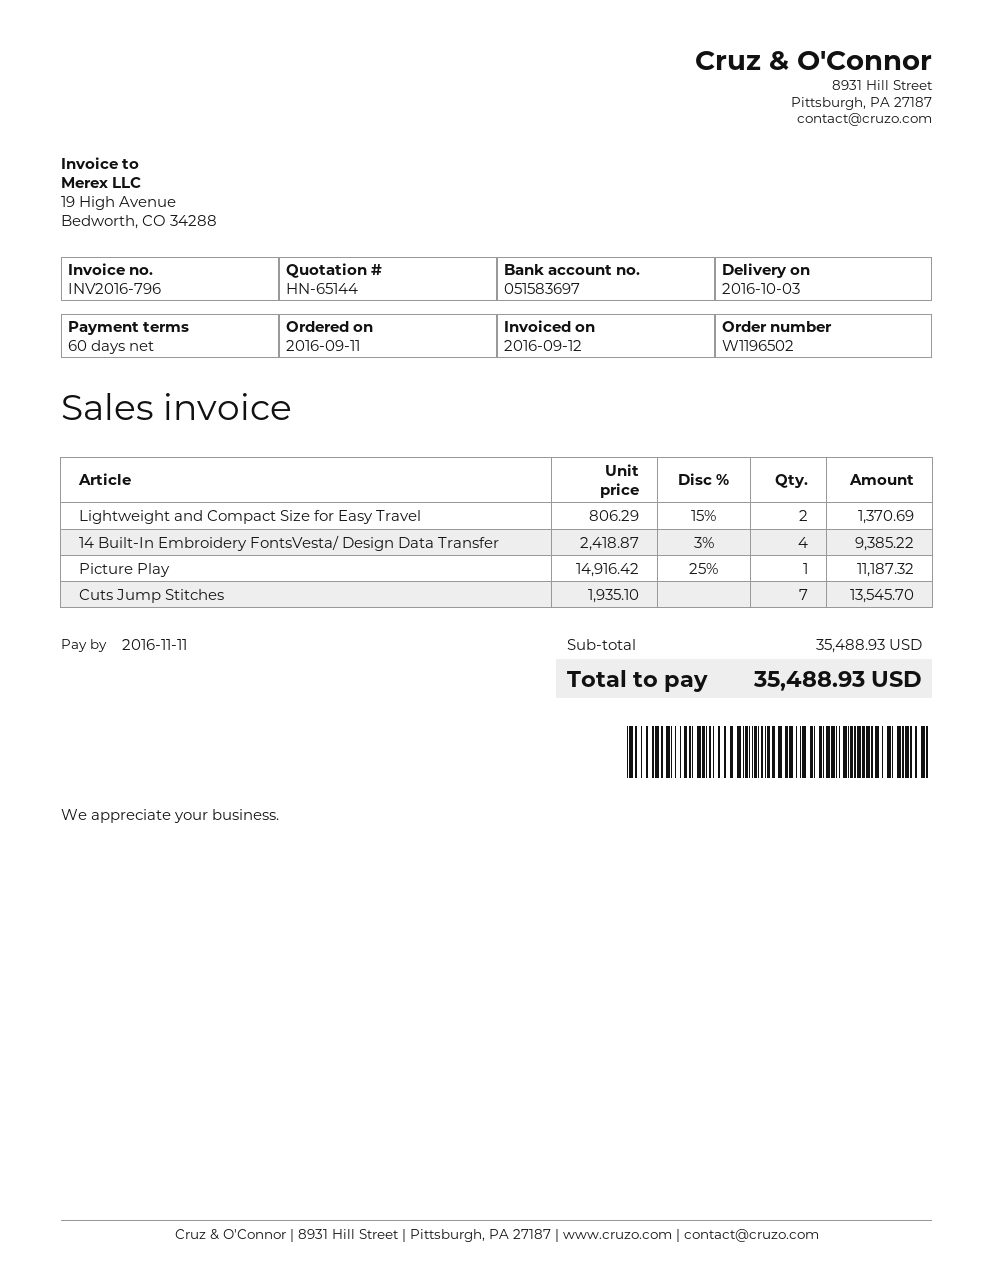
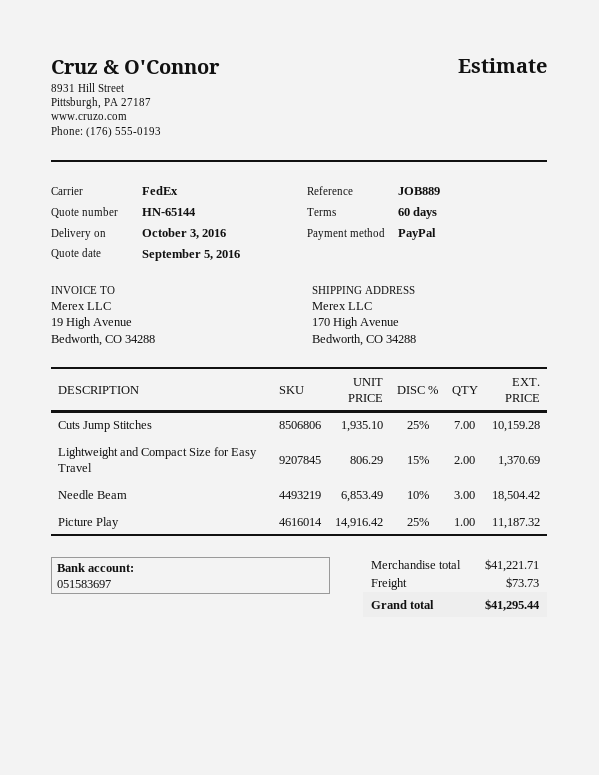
14 Built-In Embroidery FontsVesta/ Design Data Transfer: 4 x 2418.87 - 3% = 9385.22 -> none
Cuts Jump Stitches: 7 x 1935.10 = 13545.70 -> 7 x 1935.10 - 25% = 10159.28
Needle Beam: none -> 3 x 6853.49 - 10% = 18504.42
subtotal: 35488.93 -> 41221.71
shipping: none -> 73.73
total: 35488.93 -> 41295.44

